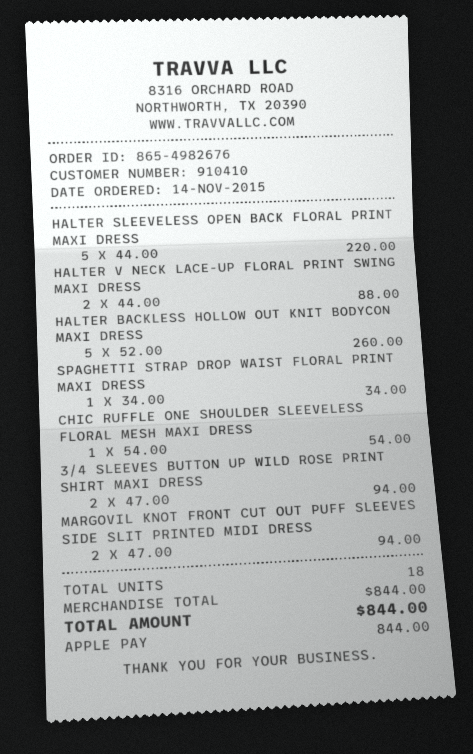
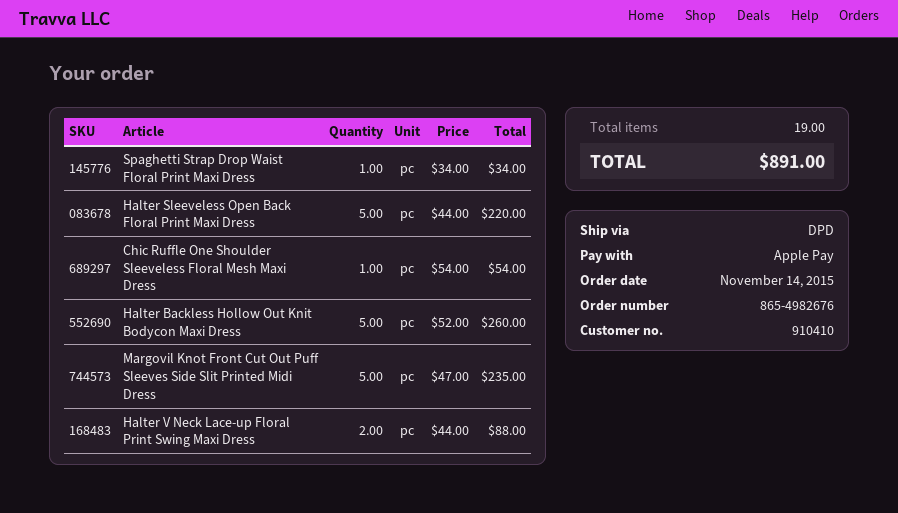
3/4 SLEEVES BUTTON UP WILD ROSE PRINT SHIRT MAXI DRESS: 2 x 47.00 = 94.00 -> none
MARGOVIL KNOT FRONT CUT OUT PUFF SLEEVES SIDE SLIT PRINTED MIDI DRESS: 2 x 47.00 = 94.00 -> 5 x 47.00 = 235.00
total quantity: 18 -> 19
total: 844.00 -> 891.00

